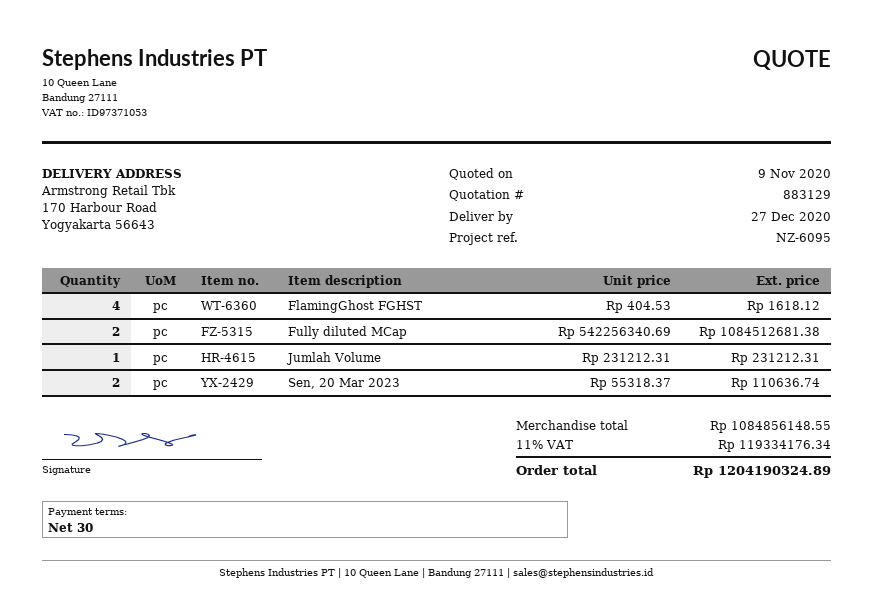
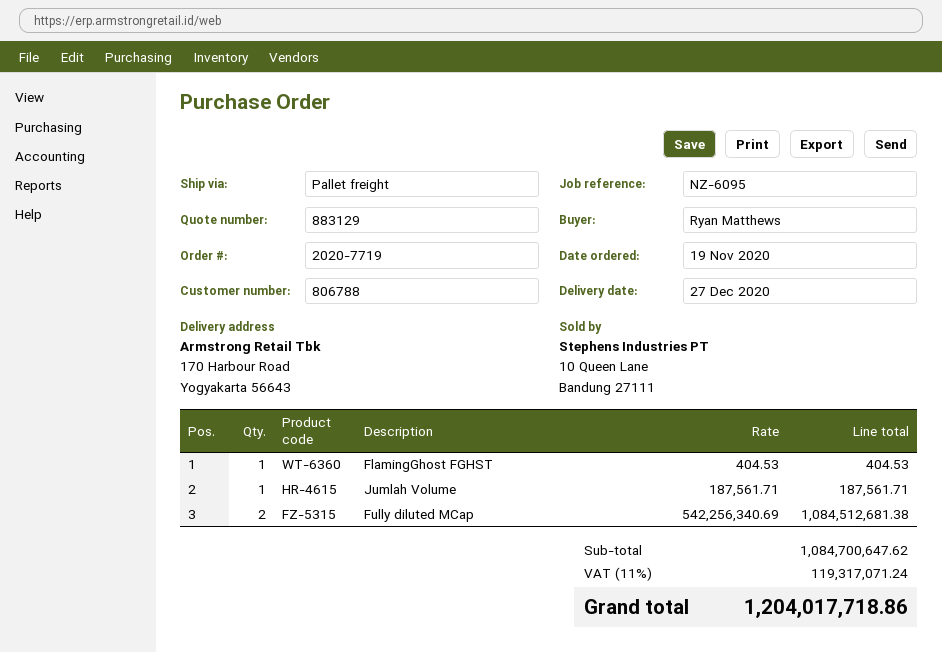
FlamingGhost FGHST: 4 x 404.53 = 1618.12 -> 1 x 404.53 = 404.53
Jumlah Volume: 1 x 231212.31 = 231212.31 -> 1 x 187561.71 = 187561.71
Sen, 20 Mar 2023: 2 x 55318.37 = 110636.74 -> none
subtotal: 1084856148.55 -> 1084700647.62
tax: 11% = 119334176.34 -> 11% = 119317071.24
total: 1204190324.89 -> 1204017718.86

